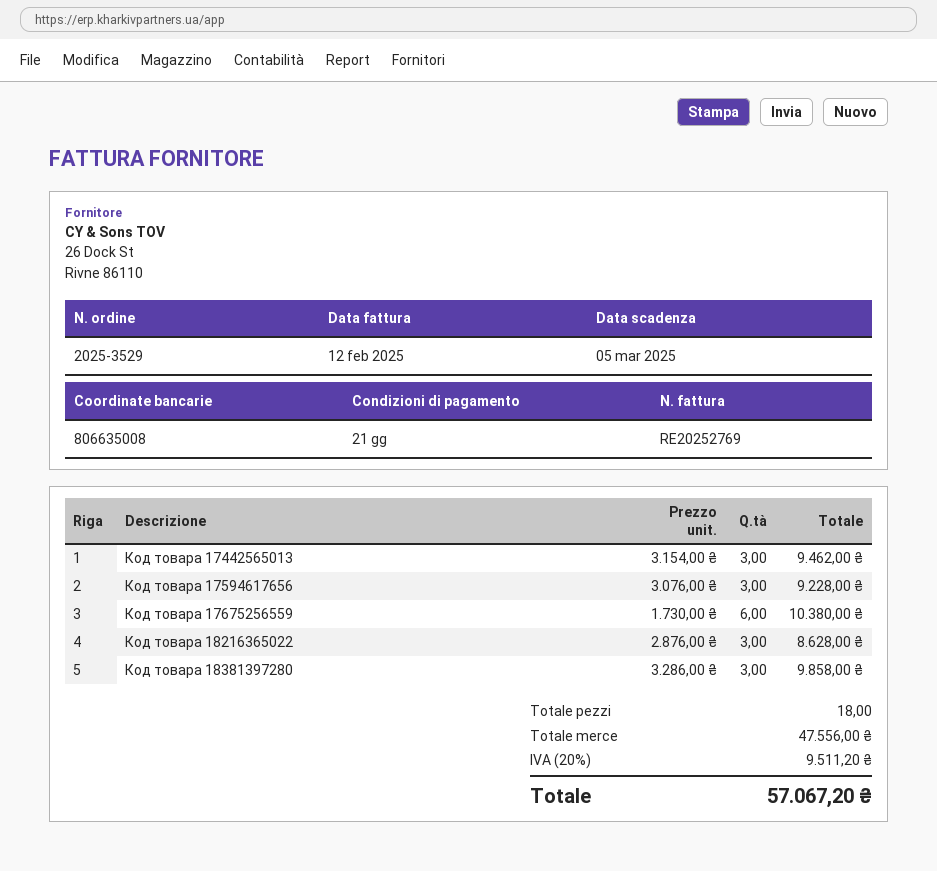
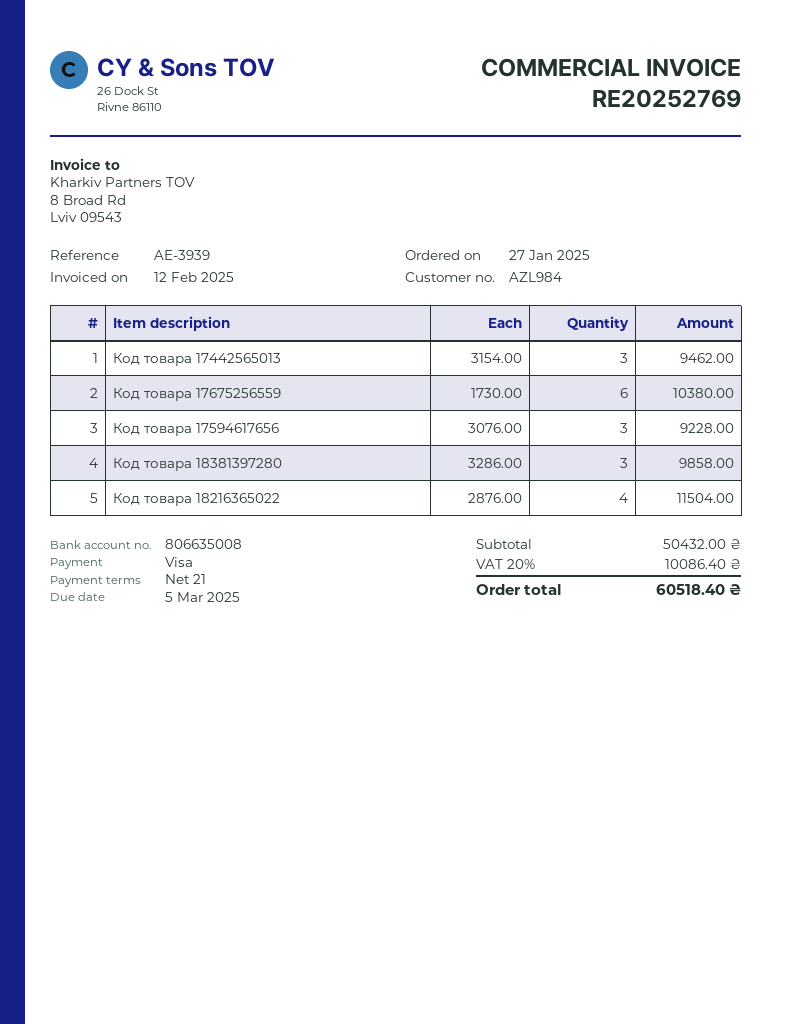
Код товара 18216365022: 3 x 2876.00 = 8628.00 -> 4 x 2876.00 = 11504.00
subtotal: 47556.00 -> 50432.00
tax: 20% = 9511.20 -> 20% = 10086.40
total: 57067.20 -> 60518.40

